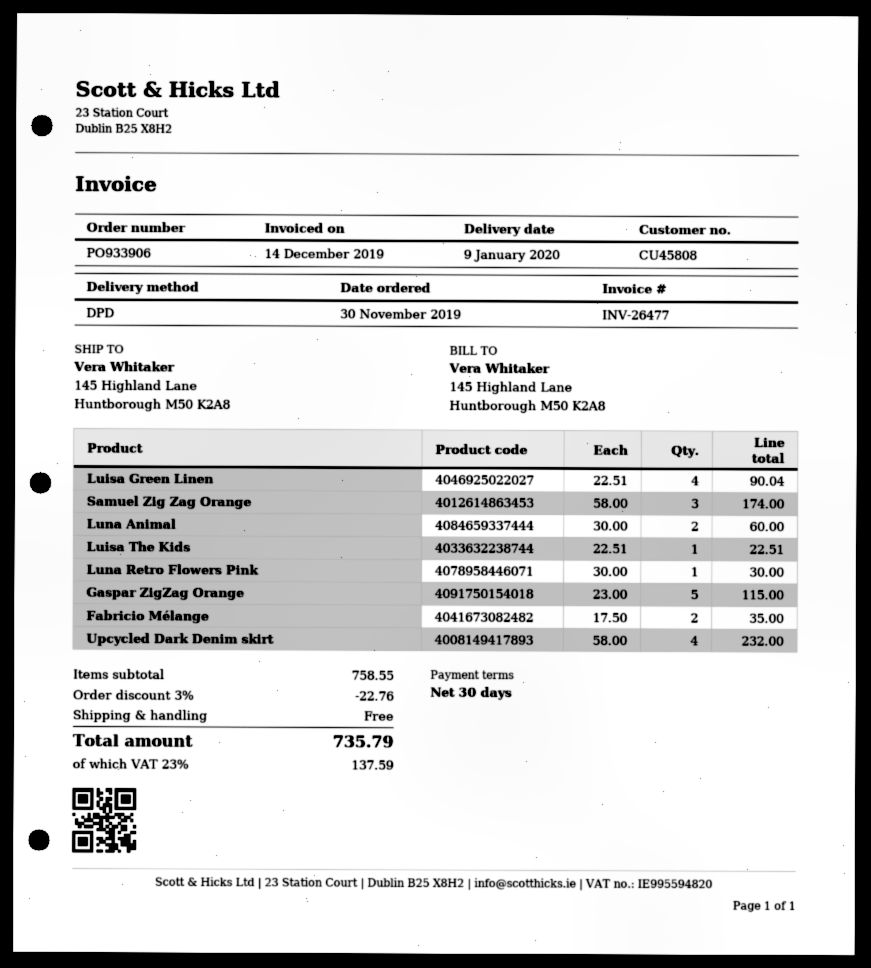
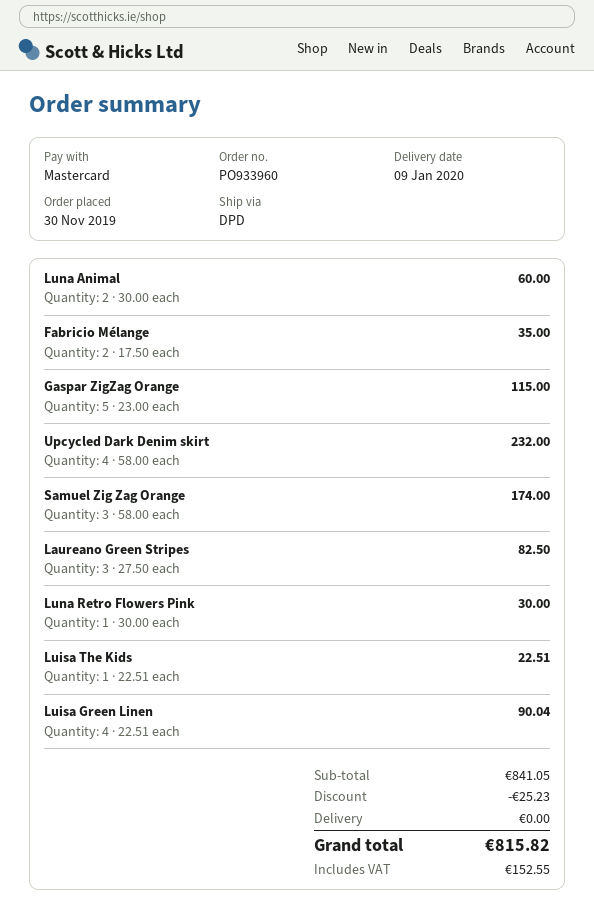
order number: PO933906 -> PO933960
Laureano Green Stripes: none -> 3 x 27.50 = 82.50
subtotal: 758.55 -> 841.05
discount: 22.76 -> 25.23
tax: 137.59 -> 152.55
total: 735.79 -> 815.82

